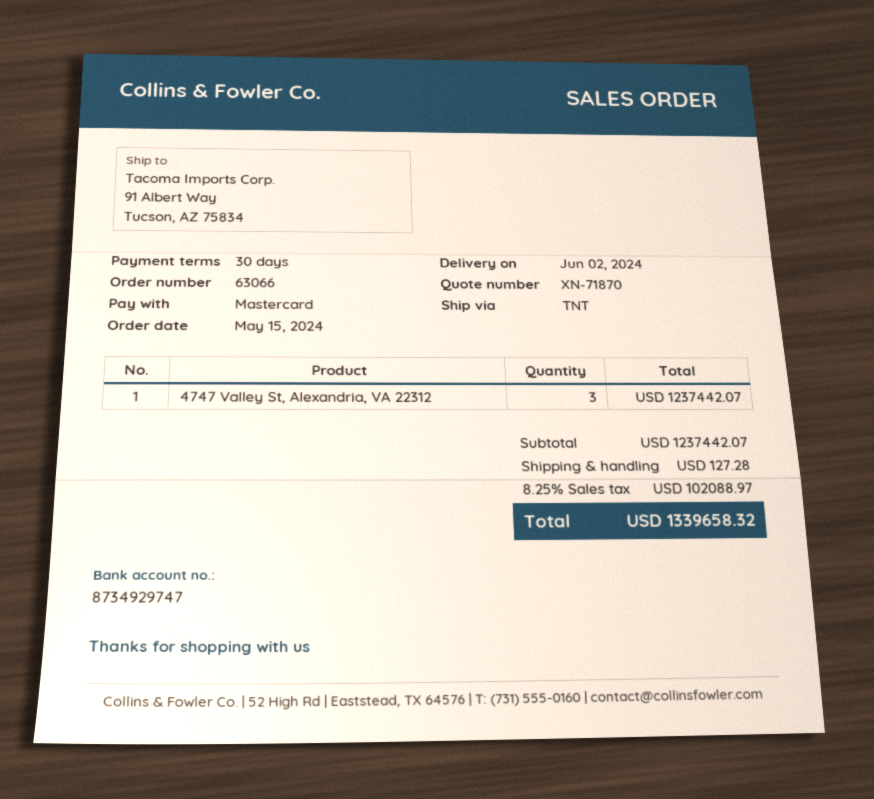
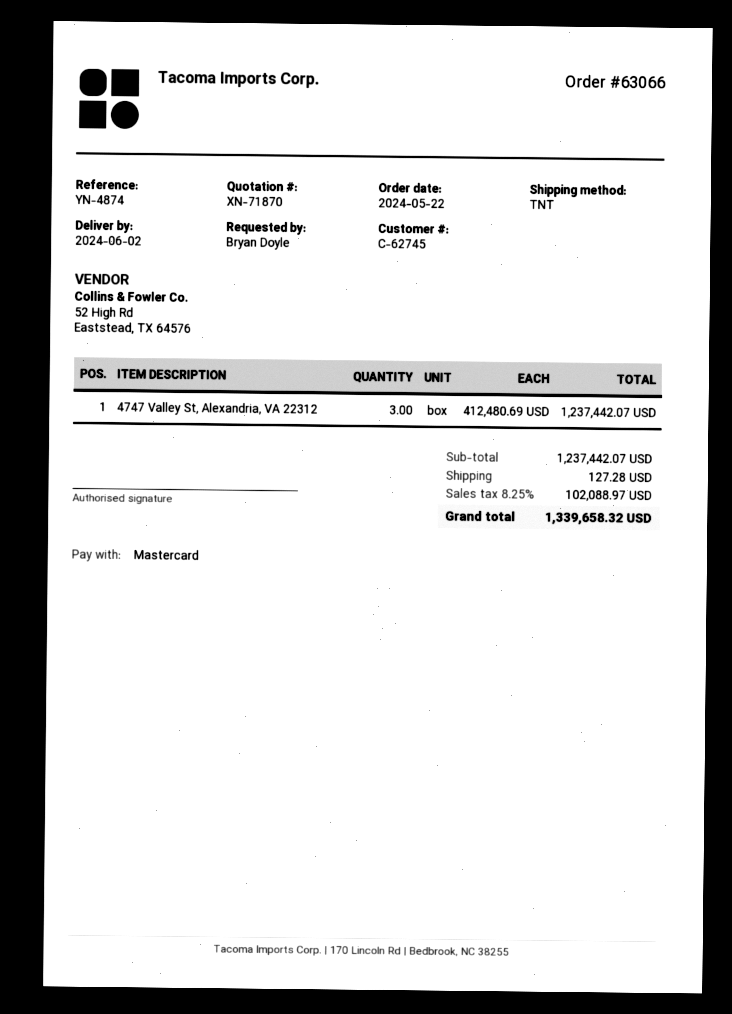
order date: 2024-05-15 -> 2024-05-22

